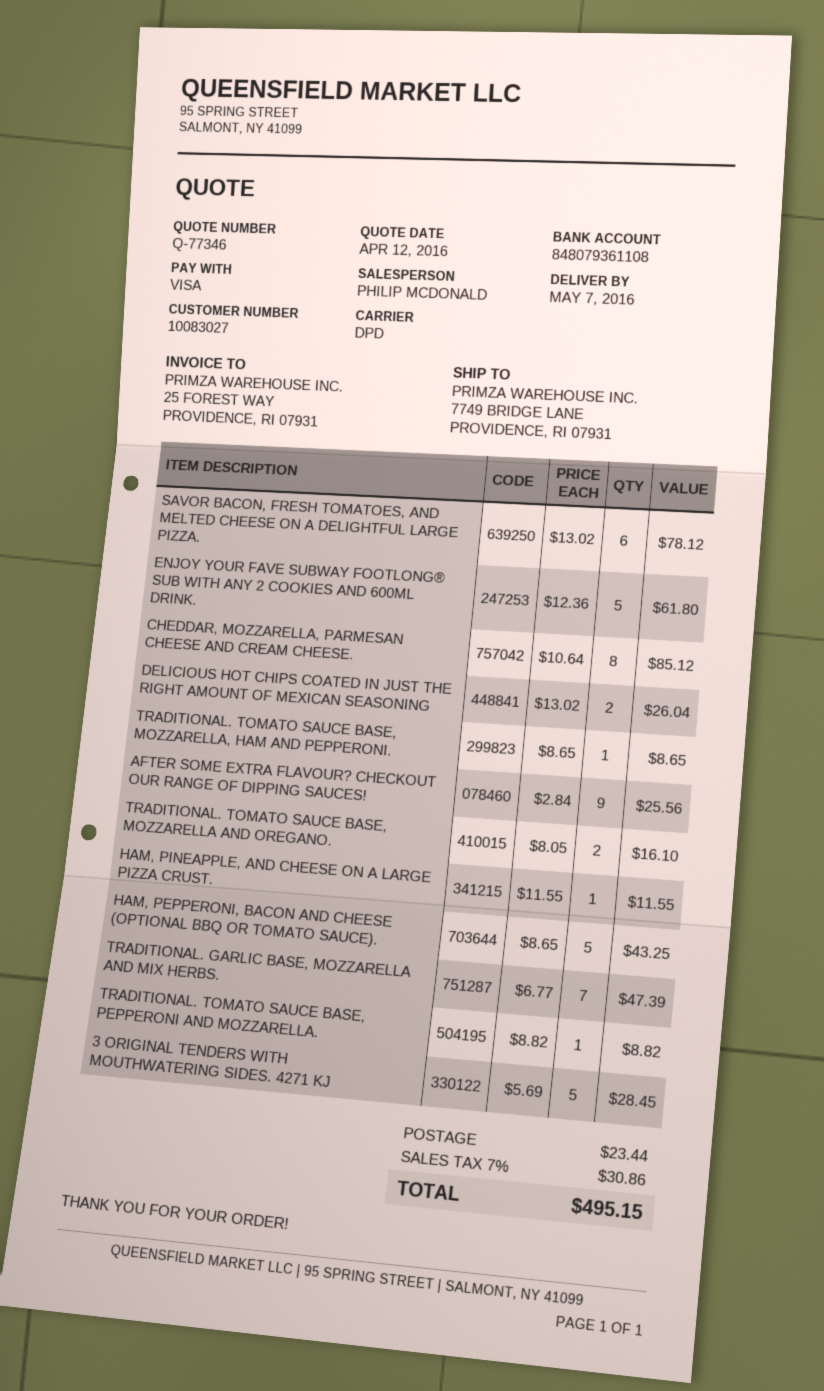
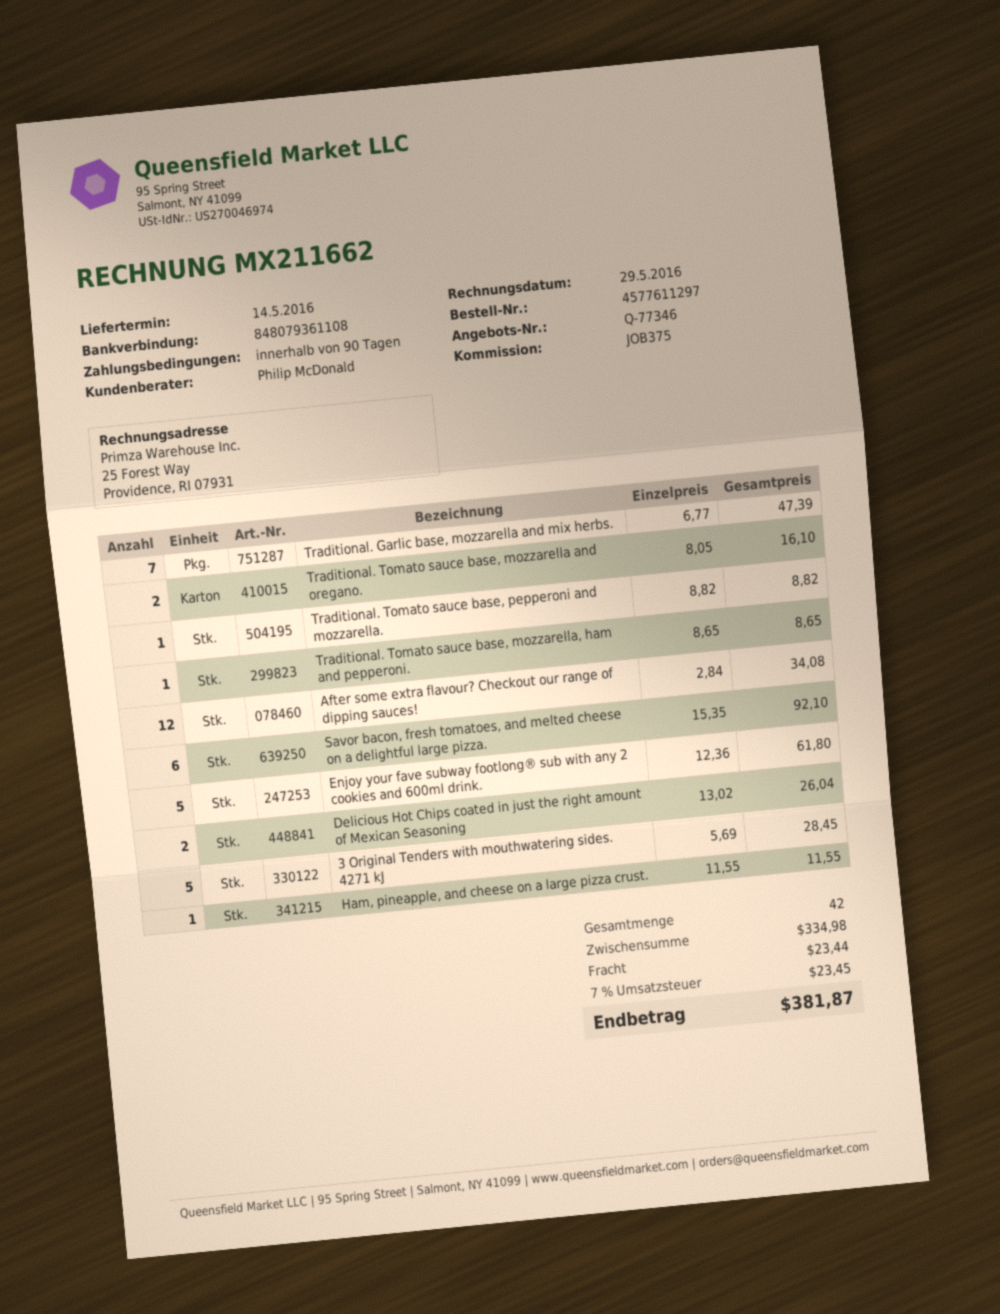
delivery date: 2016-05-07 -> 2016-05-14
SAVOR BACON, FRESH TOMATOES, AND MELTED CHEESE ON A DELIGHTFUL LARGE PIZZA.: 6 x 13.02 = 78.12 -> 6 x 15.35 = 92.10
CHEDDAR, MOZZARELLA, PARMESAN CHEESE AND CREAM CHEESE.: 8 x 10.64 = 85.12 -> none
AFTER SOME EXTRA FLAVOUR? CHECKOUT OUR RANGE OF DIPPING SAUCES!: 9 x 2.84 = 25.56 -> 12 x 2.84 = 34.08
HAM, PEPPERONI, BACON AND CHEESE (OPTIONAL BBQ OR TOMATO SAUCE).: 5 x 8.65 = 43.25 -> none
tax: 7% = 30.86 -> 7% = 23.45
total: 495.15 -> 381.87

